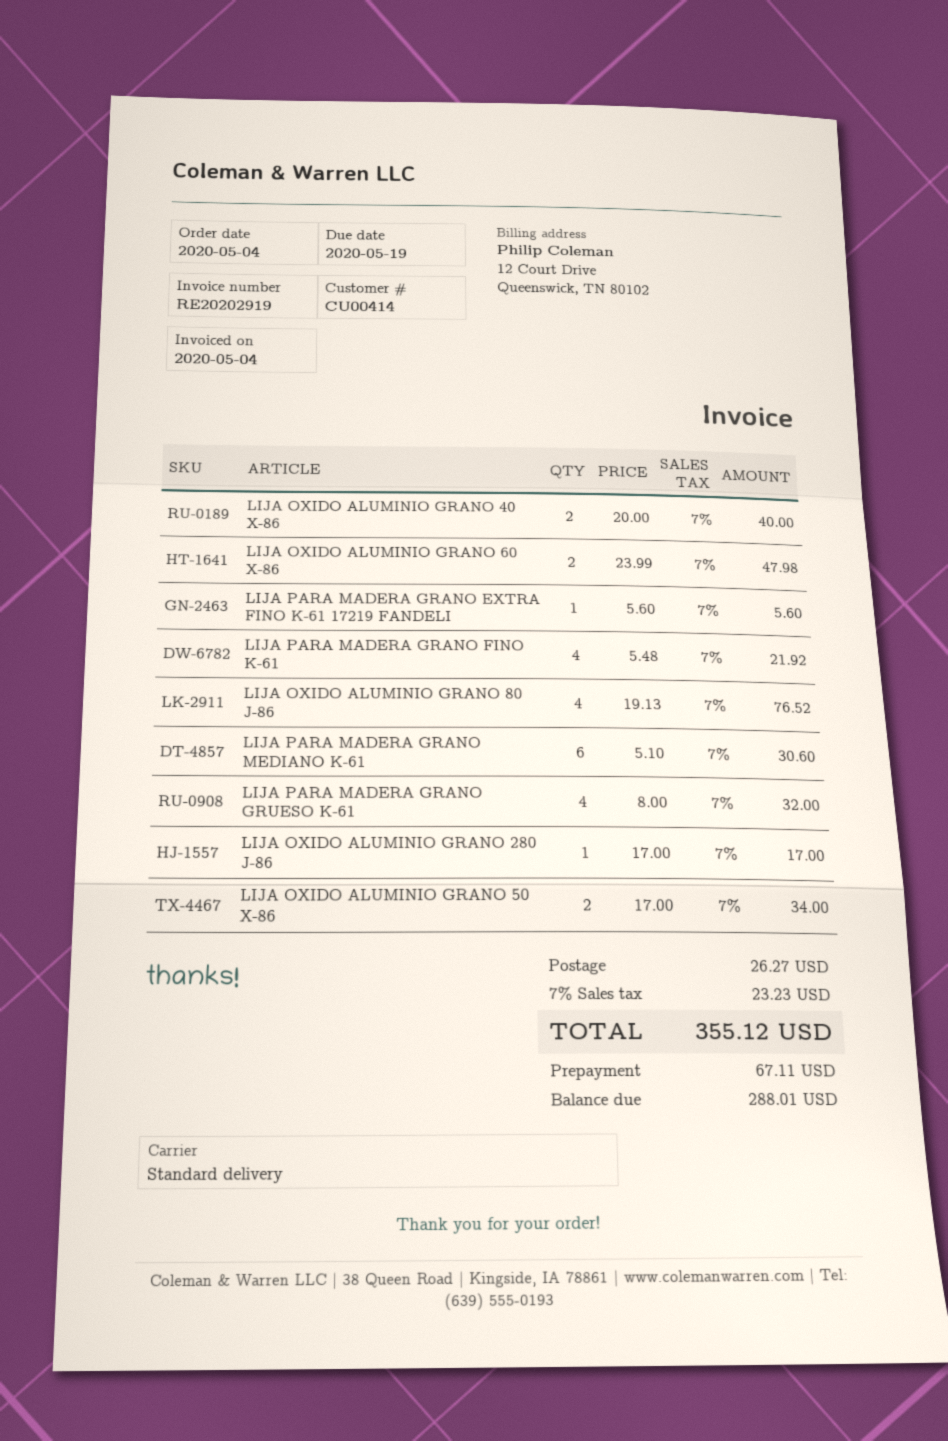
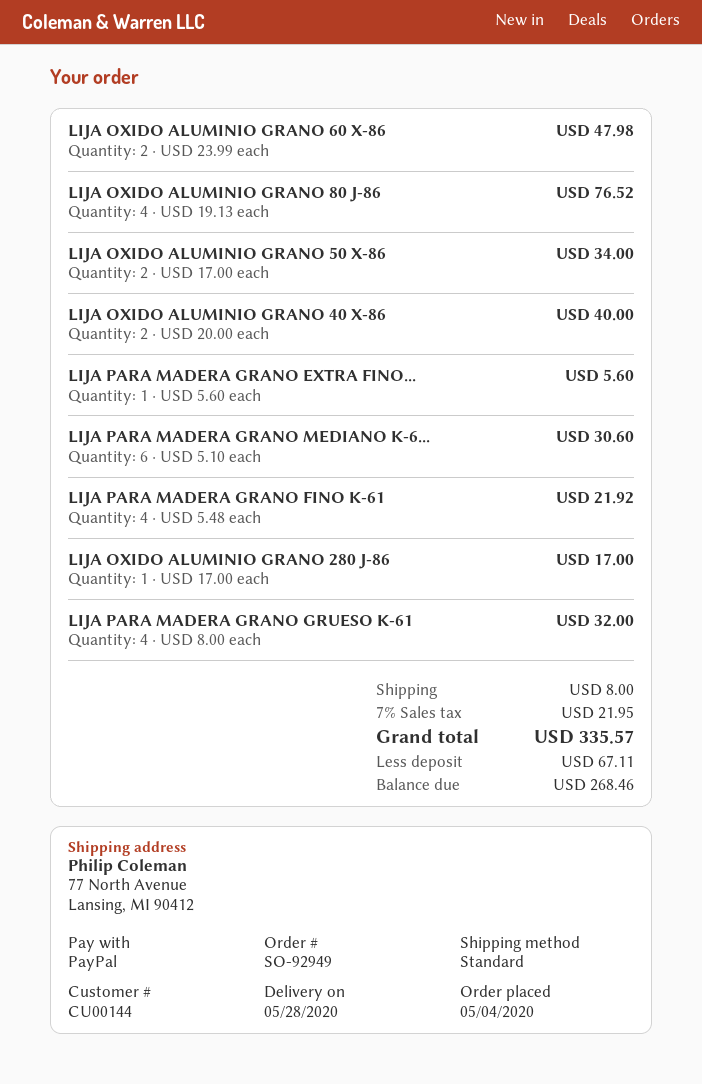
customer number: CU00414 -> CU00144
shipping: 26.27 -> 8.00
tax: 7% = 23.23 -> 7% = 21.95
total: 355.12 -> 335.57
balance: 288.01 -> 268.46

